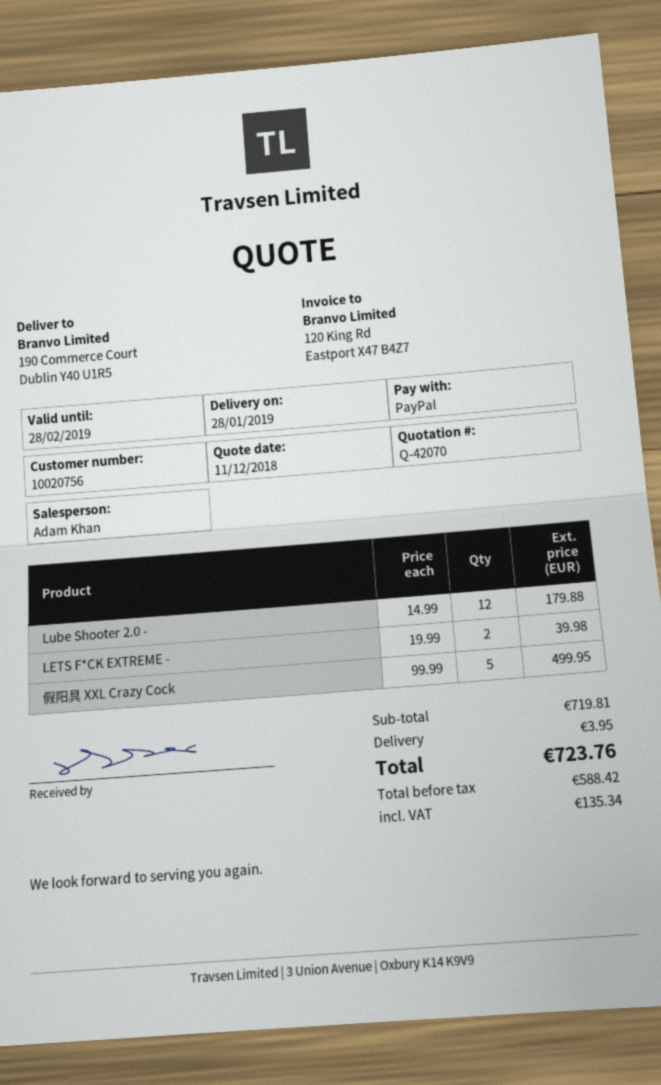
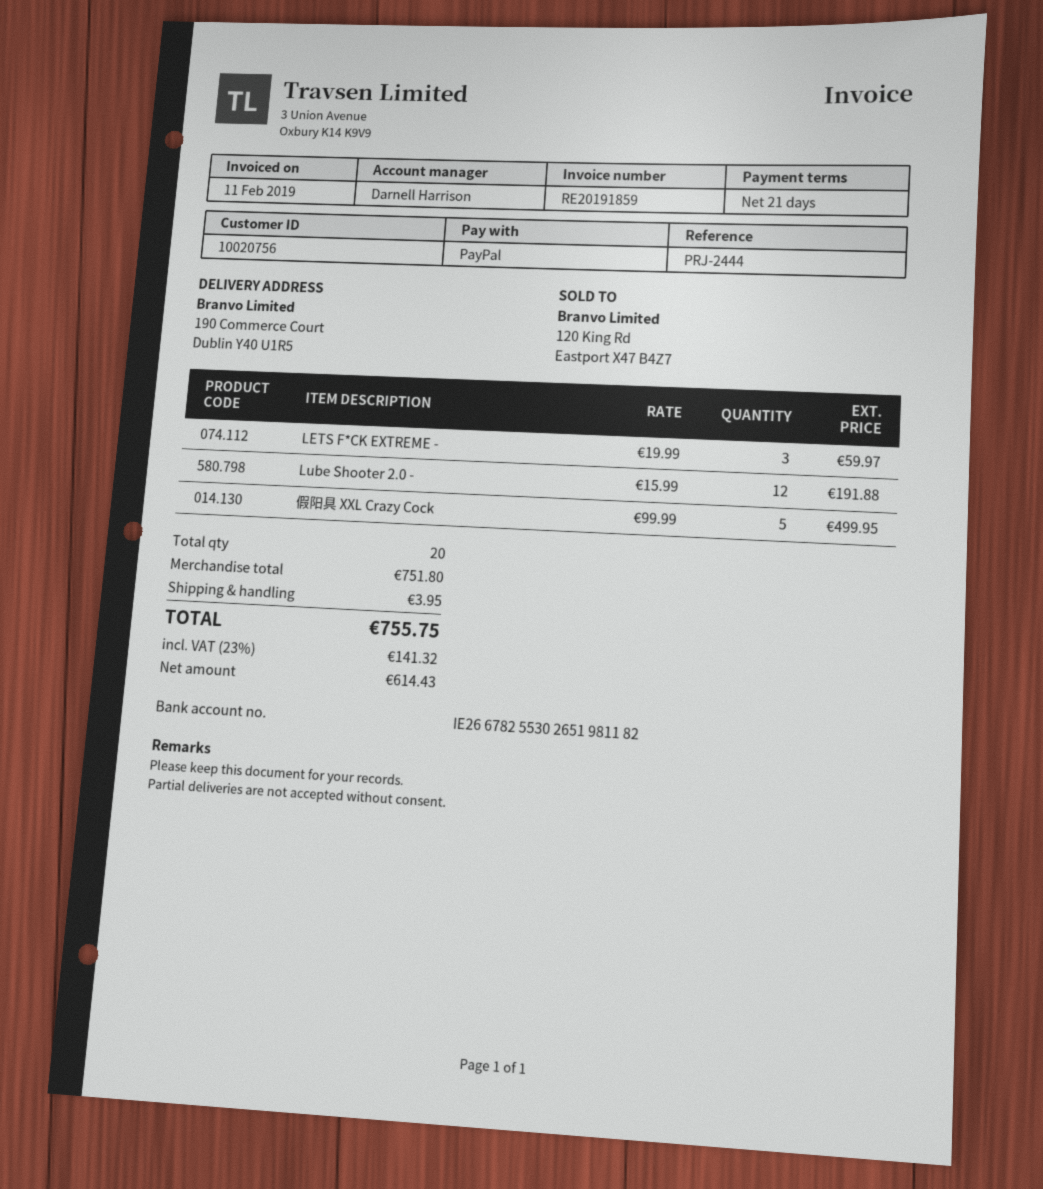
sales rep: Adam Khan -> Darnell Harrison
Lube Shooter 2.0 -: 12 x 14.99 = 179.88 -> 12 x 15.99 = 191.88
LETS F*CK EXTREME -: 2 x 19.99 = 39.98 -> 3 x 19.99 = 59.97
subtotal: 719.81 -> 751.80
net: 588.42 -> 614.43
tax: 135.34 -> 141.32
total: 723.76 -> 755.75

